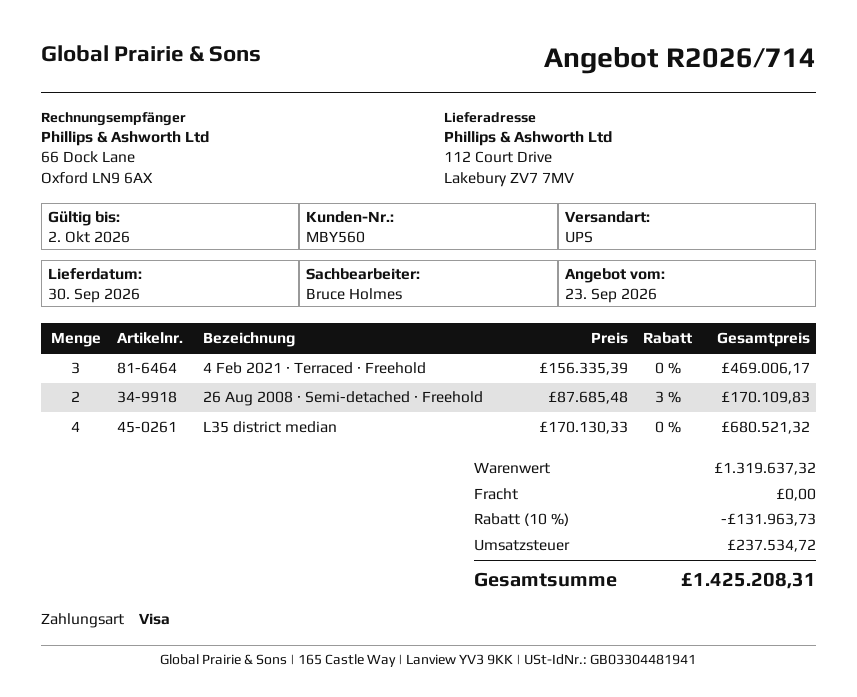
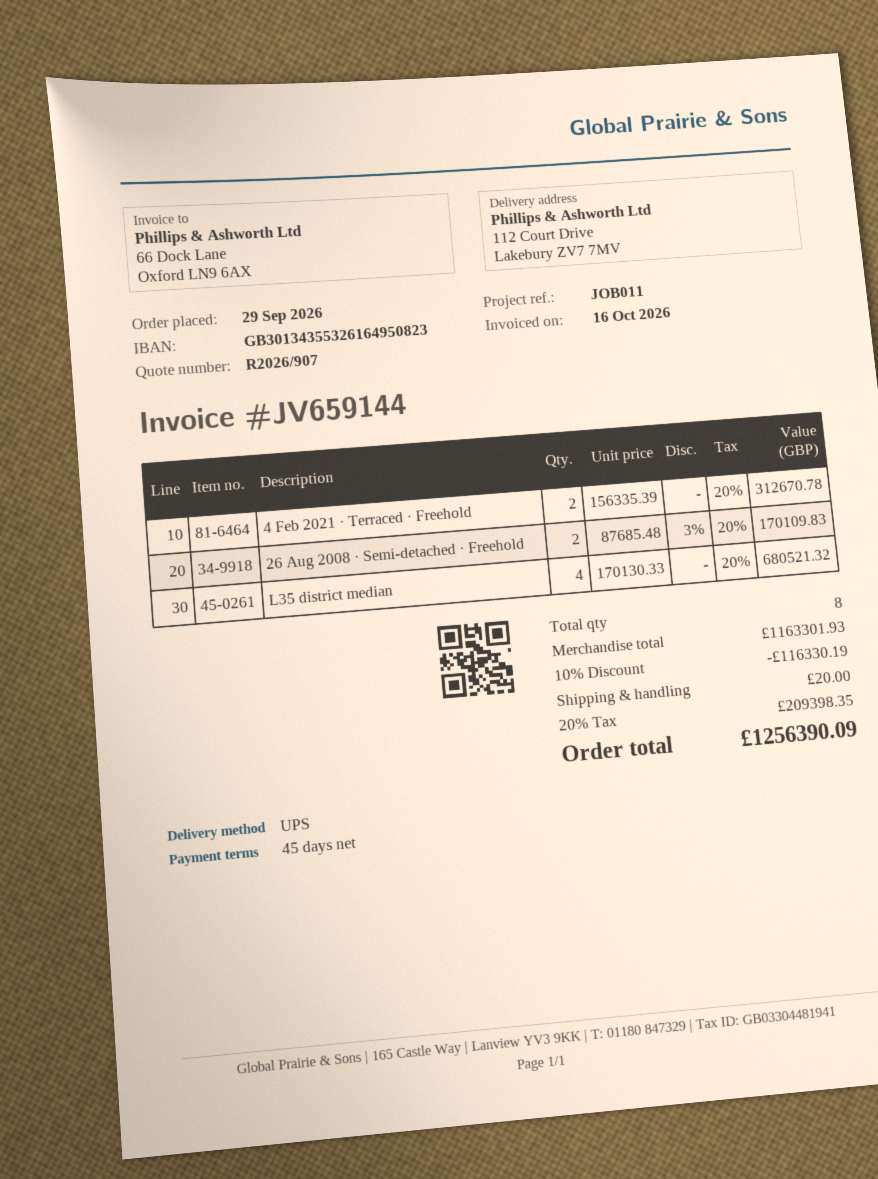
quote number: R2026/714 -> R2026/907
4 Feb 2021 · Terraced · Freehold: 3 x 156335.39 = 469006.17 -> 2 x 156335.39 = 312670.78
subtotal: 1319637.32 -> 1163301.93
discount: 10% = 131963.73 -> 10% = 116330.19
shipping: 0.00 -> 20.00
tax: 237534.72 -> 209398.35
total: 1425208.31 -> 1256390.09

